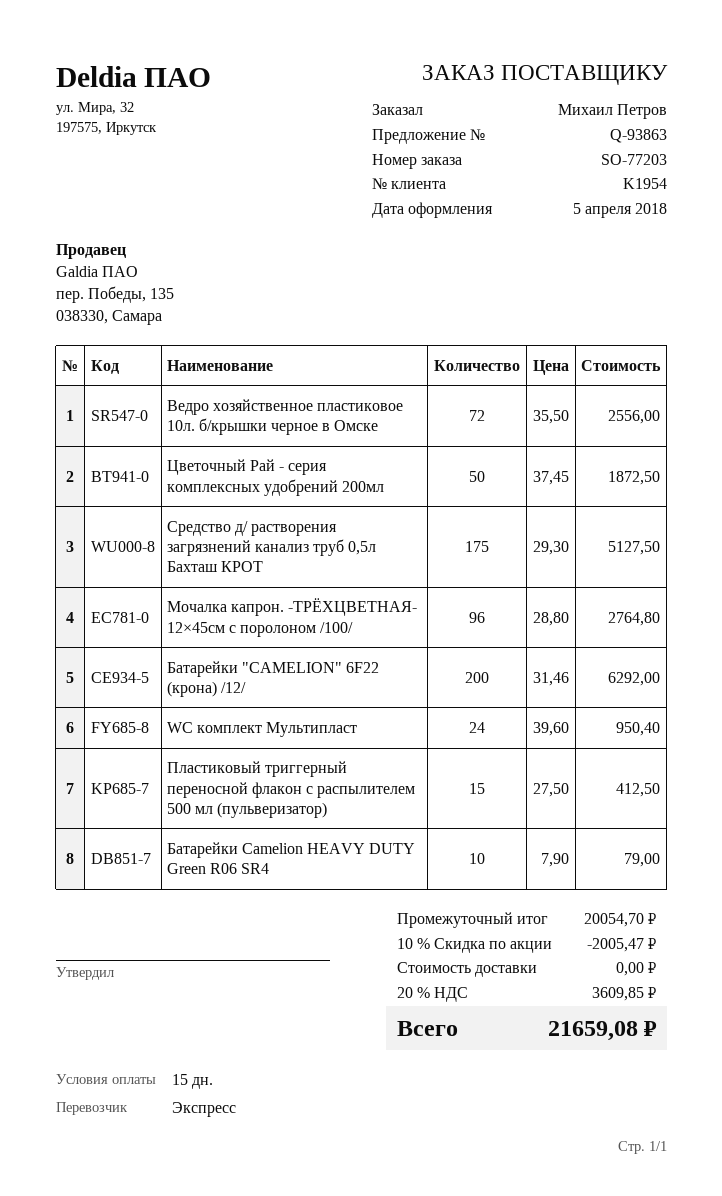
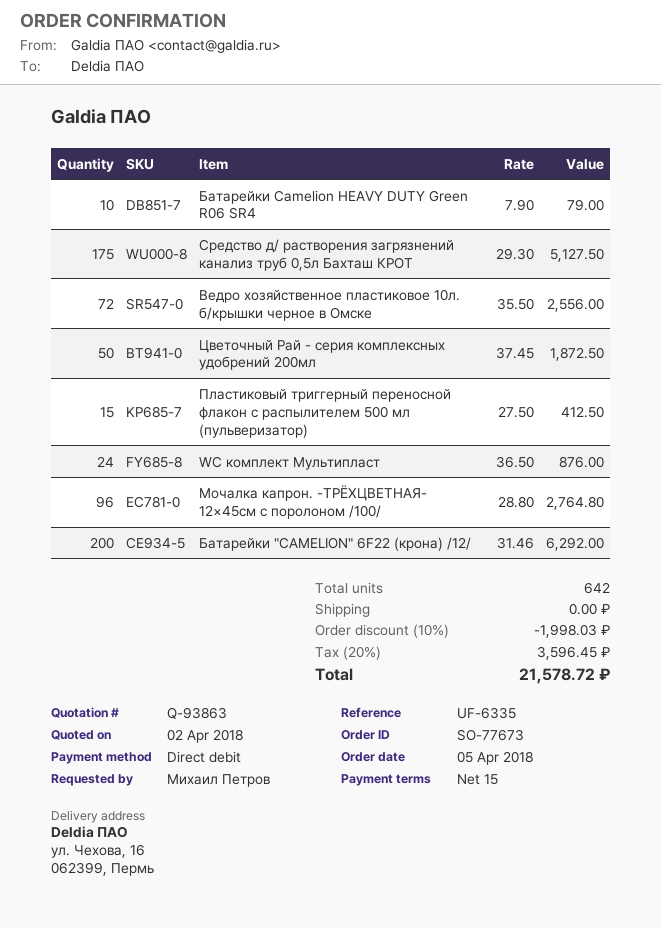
order number: SO-77203 -> SO-77673
WC комплект Мультипласт: 24 x 39.60 = 950.40 -> 24 x 36.50 = 876.00
discount: 10% = 2005.47 -> 10% = 1998.03
tax: 20% = 3609.85 -> 20% = 3596.45
total: 21659.08 -> 21578.72

